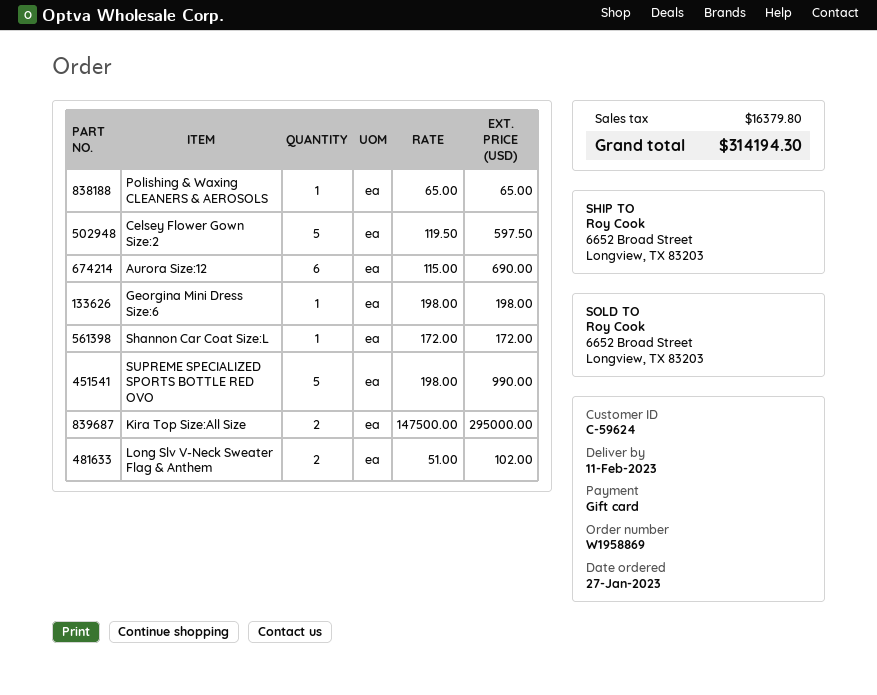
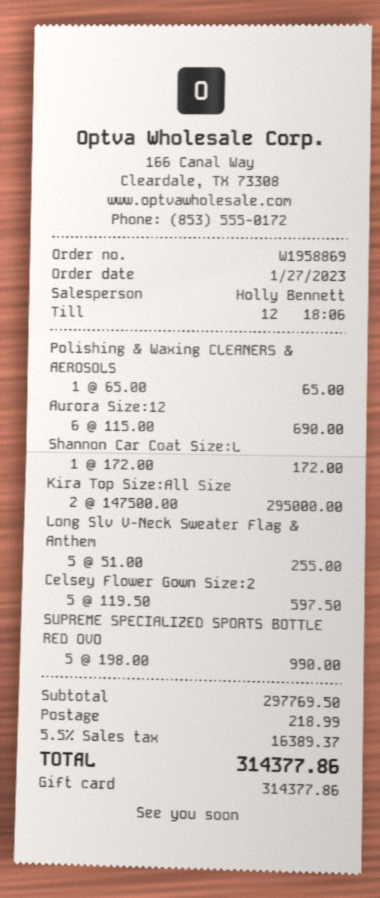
Georgina Mini Dress Size:6: 1 x 198.00 = 198.00 -> none
Long Slv V-Neck Sweater Flag & Anthem: 2 x 51.00 = 102.00 -> 5 x 51.00 = 255.00
shipping: none -> 218.99
tax: 16379.80 -> 16389.37
total: 314194.30 -> 314377.86

